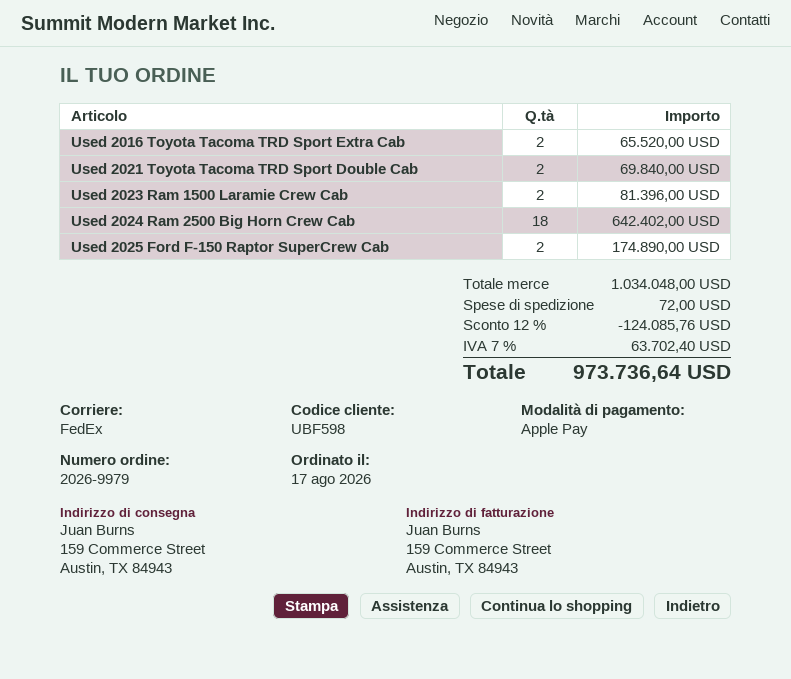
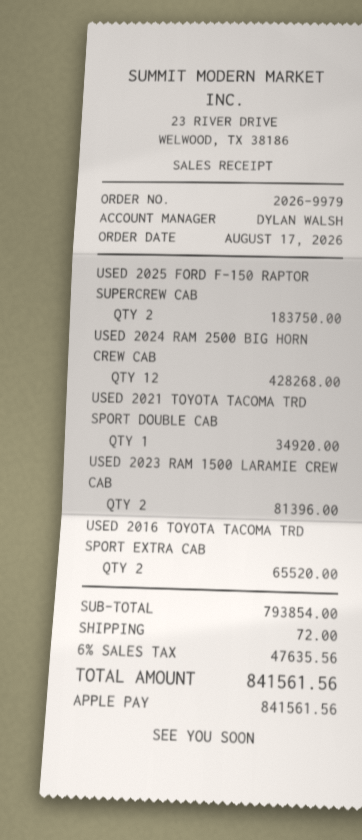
Used 2021 Toyota Tacoma TRD Sport Double Cab: 2 for 69840.00 -> 1 for 34920.00
Used 2024 Ram 2500 Big Horn Crew Cab: 18 for 642402.00 -> 12 for 428268.00
Used 2025 Ford F-150 Raptor SuperCrew Cab: 2 for 174890.00 -> 2 for 183750.00
subtotal: 1034048.00 -> 793854.00
discount: 12% = 124085.76 -> none
tax: 7% = 63702.40 -> 6% = 47635.56
total: 973736.64 -> 841561.56

